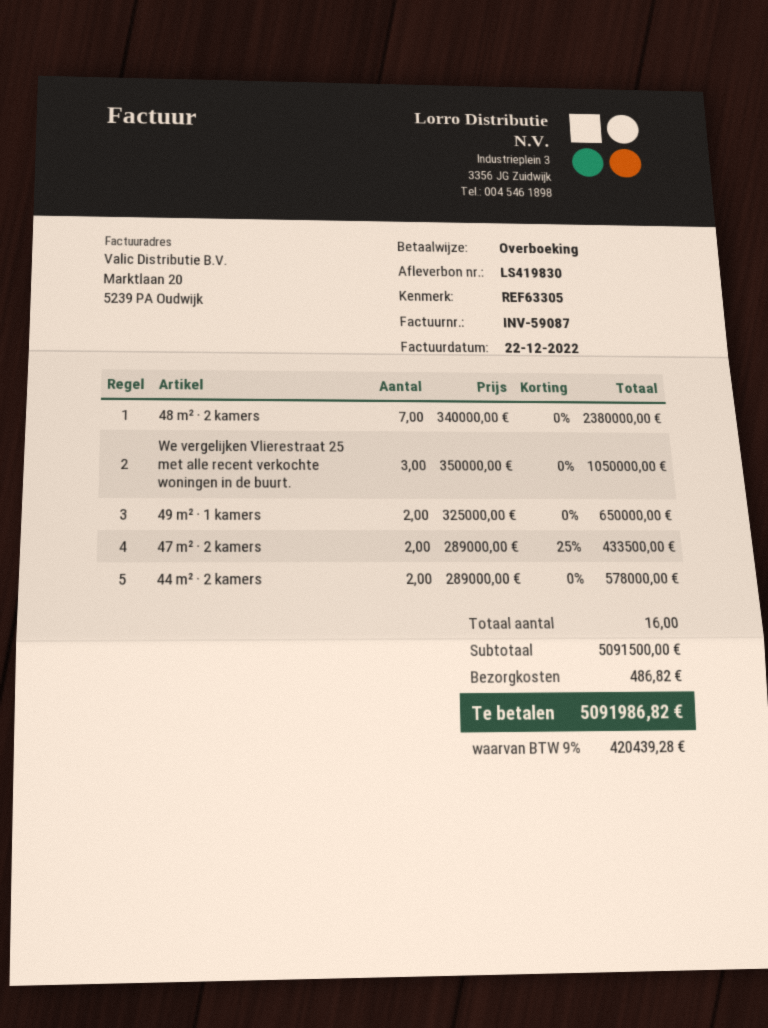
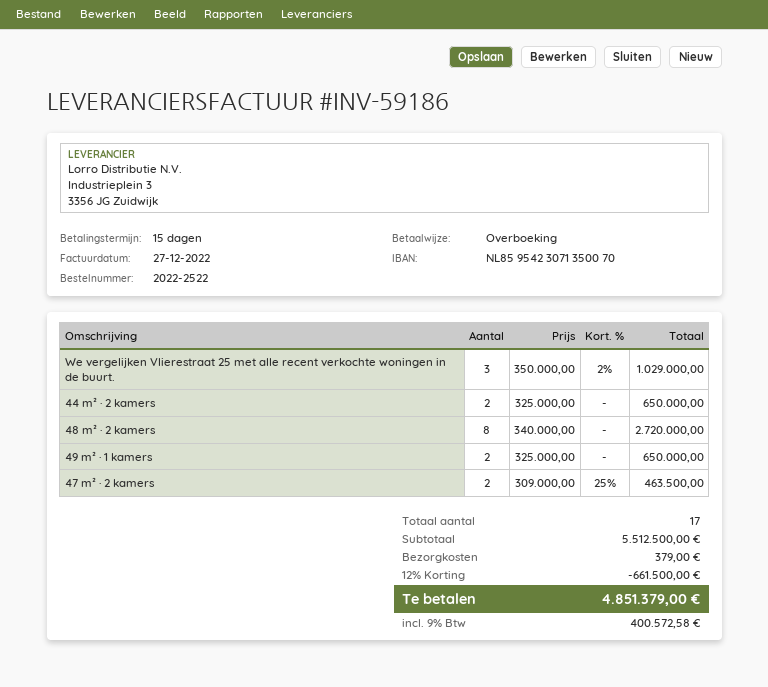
invoice number: INV-59087 -> INV-59186
invoice date: 2022-12-22 -> 2022-12-27
48 m² · 2 kamers: 7 x 340000.00 = 2380000.00 -> 8 x 340000.00 = 2720000.00
We vergelijken Vlierestraat 25 met alle recent verkochte woningen in de buurt.: 3 x 350000.00 = 1050000.00 -> 3 x 350000.00 - 2% = 1029000.00
47 m² · 2 kamers: 2 x 289000.00 - 25% = 433500.00 -> 2 x 309000.00 - 25% = 463500.00
44 m² · 2 kamers: 2 x 289000.00 = 578000.00 -> 2 x 325000.00 = 650000.00
total quantity: 16 -> 17
subtotal: 5091500.00 -> 5512500.00
discount: none -> 12% = 661500.00
shipping: 486.82 -> 379.00
tax: 9% = 420439.28 -> 9% = 400572.58
total: 5091986.82 -> 4851379.00

